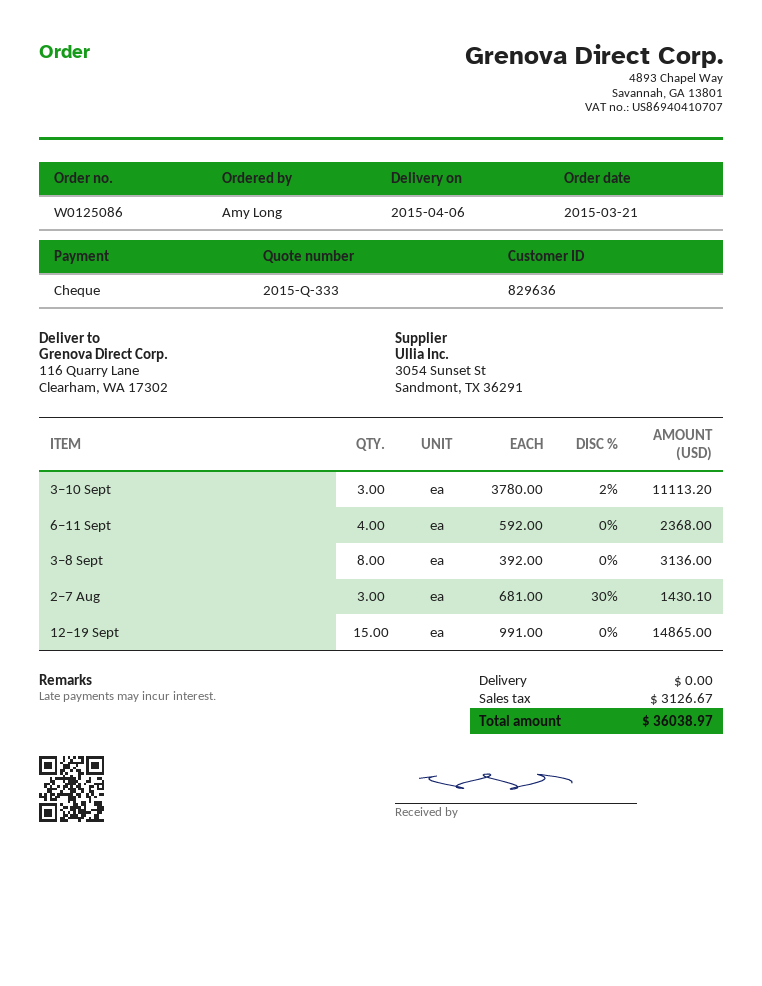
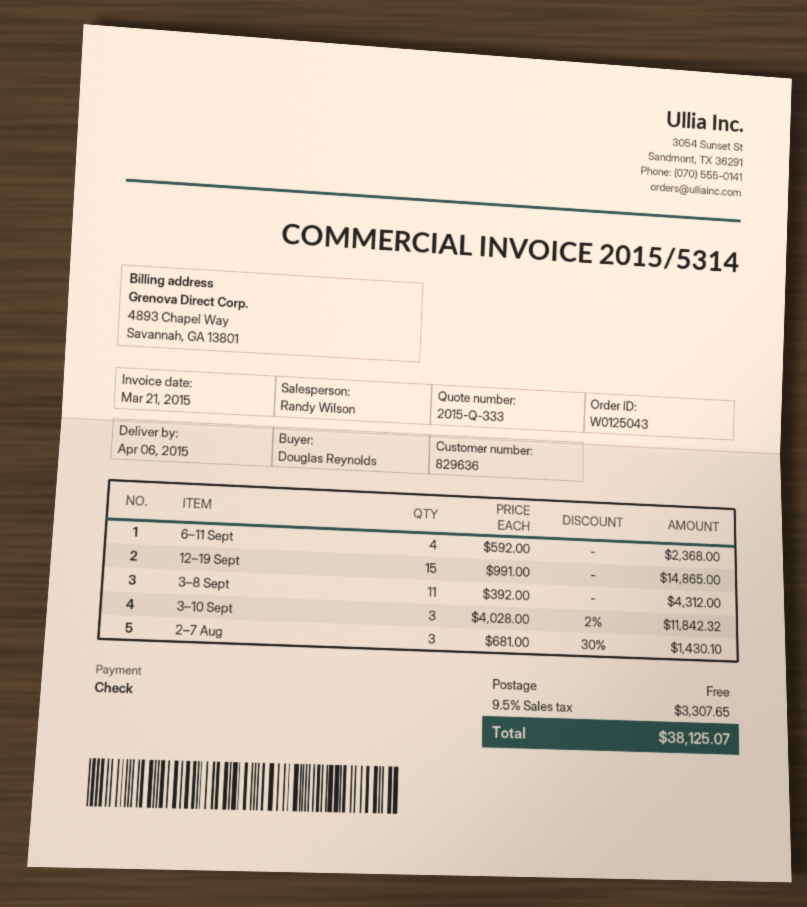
order number: W0125086 -> W0125043
ordered by: Amy Long -> Douglas Reynolds
3–10 Sept: 3 x 3780.00 - 2% = 11113.20 -> 3 x 4028.00 - 2% = 11842.32
3–8 Sept: 8 x 392.00 = 3136.00 -> 11 x 392.00 = 4312.00
tax: 3126.67 -> 3307.65
total: 36038.97 -> 38125.07

